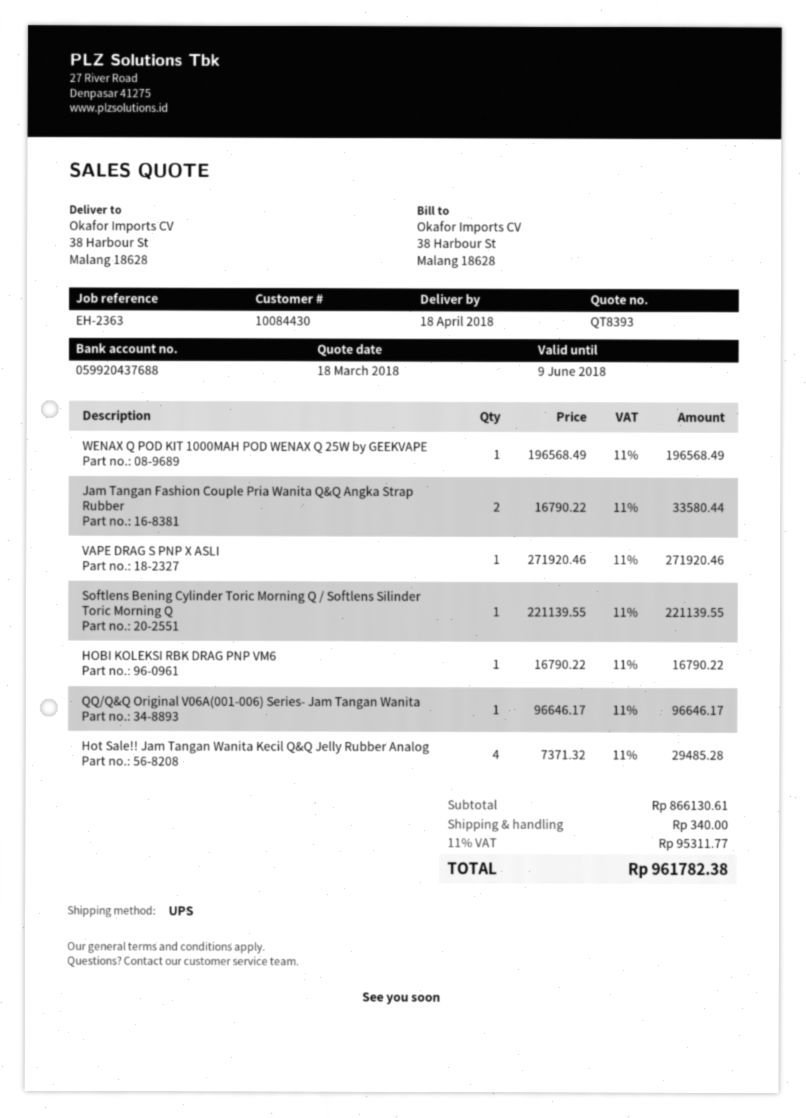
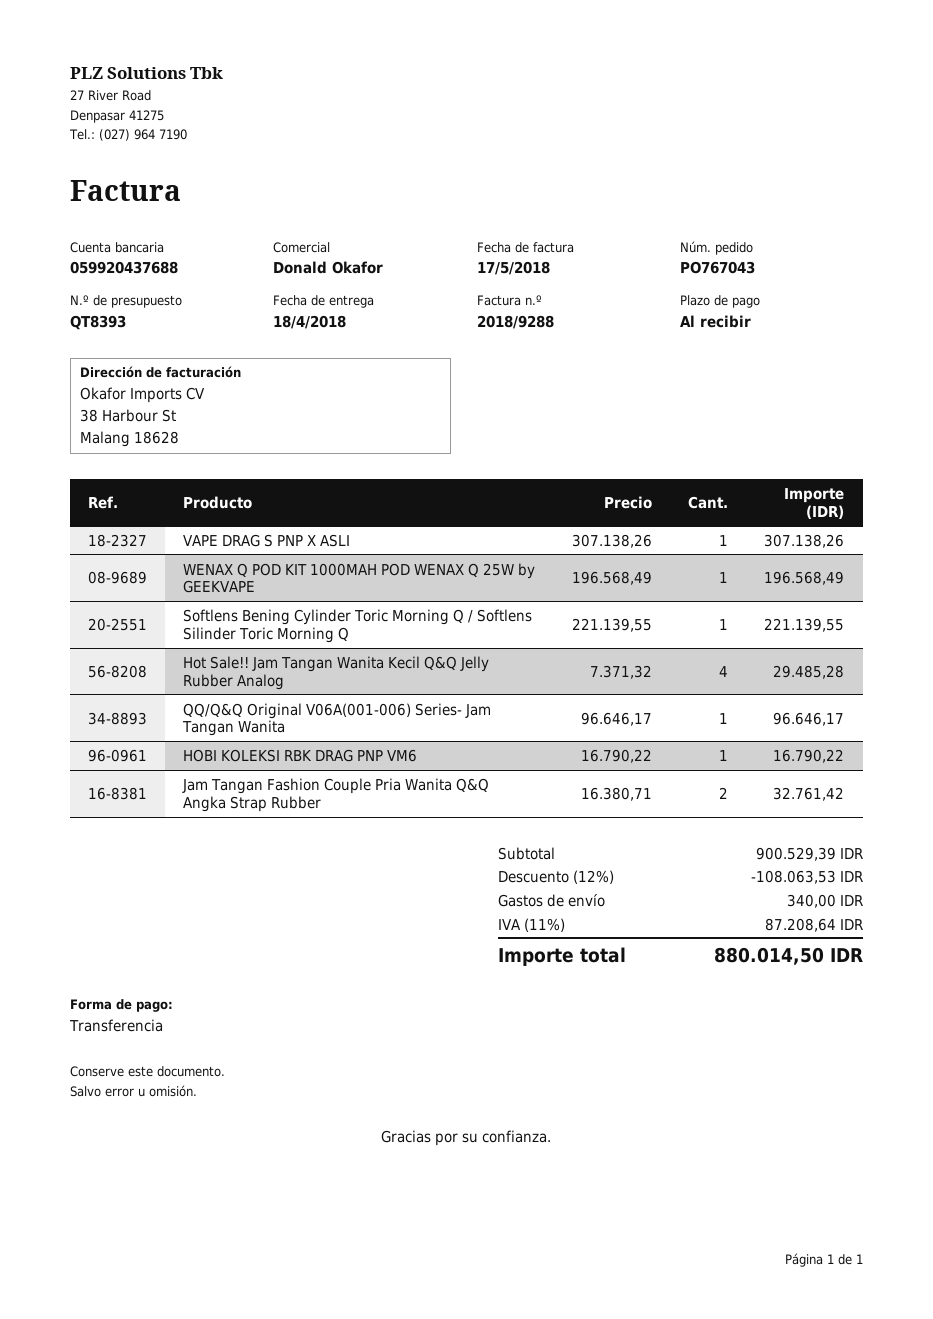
Jam Tangan Fashion Couple Pria Wanita Q&Q Angka Strap Rubber: 2 x 16790.22 = 33580.44 -> 2 x 16380.71 = 32761.42
VAPE DRAG S PNP X ASLI: 1 x 271920.46 = 271920.46 -> 1 x 307138.26 = 307138.26
subtotal: 866130.61 -> 900529.39
discount: none -> 12% = 108063.53
tax: 11% = 95311.77 -> 11% = 87208.64
total: 961782.38 -> 880014.50

